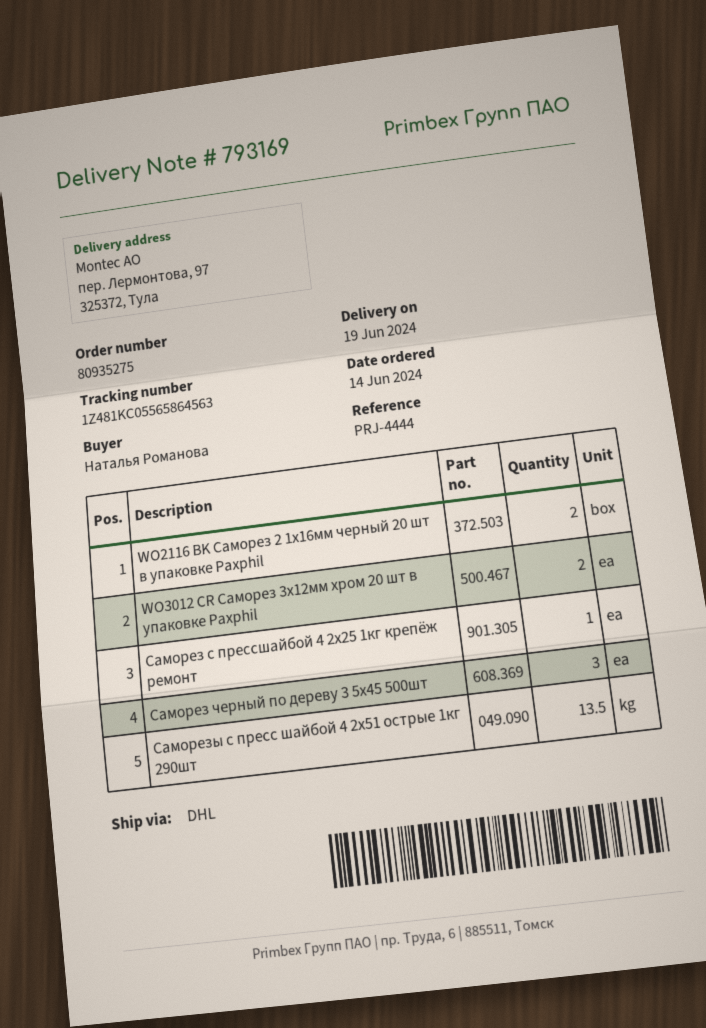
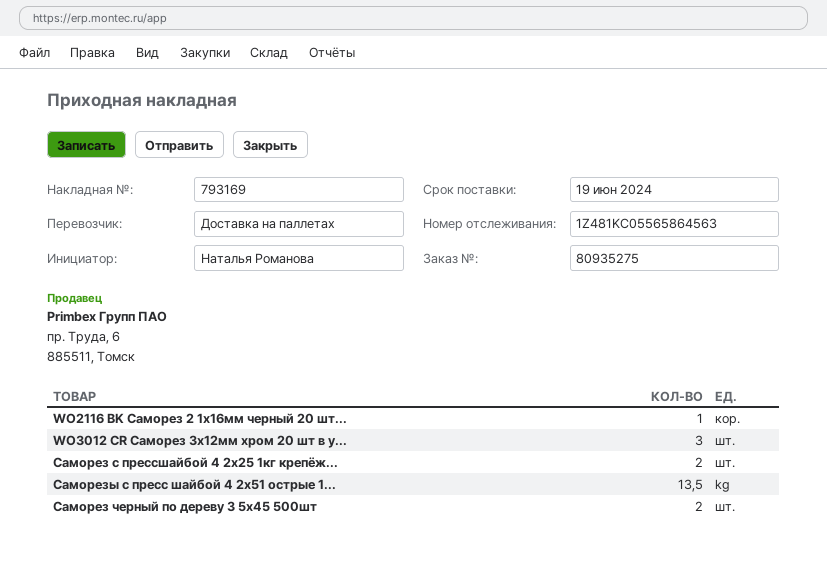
shipping method: DHL -> pallet freight
WO2116 BK Саморез 2 1х16мм черный 20 шт в упаковке Paxphil: 2 -> 1
WO3012 CR Саморез 3х12мм хром 20 шт в упаковке Paxphil: 2 -> 3
Саморез с прессшайбой 4 2х25 1кг крепёж ремонт: 1 -> 2
Саморез черный по дереву 3 5х45 500шт: 3 -> 2

